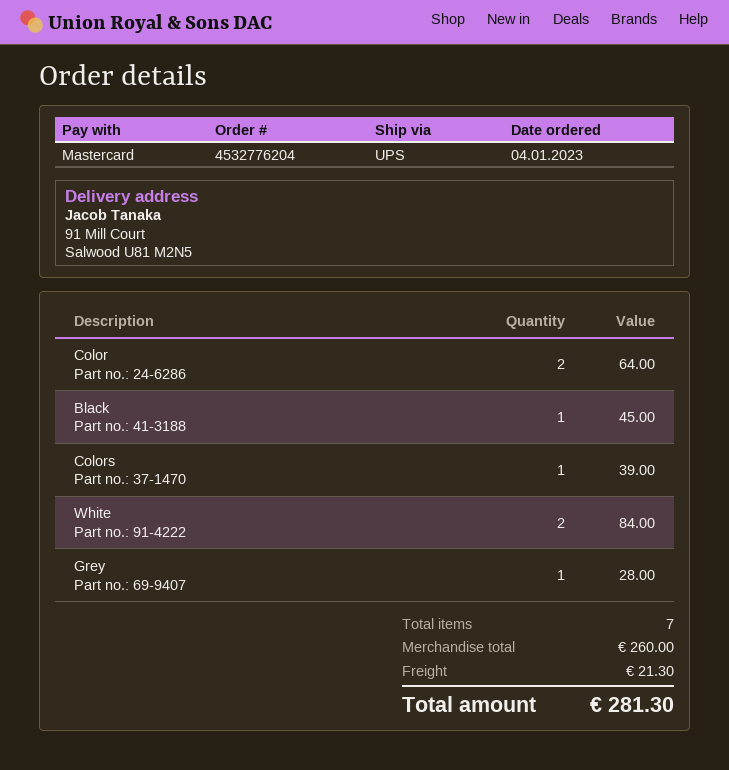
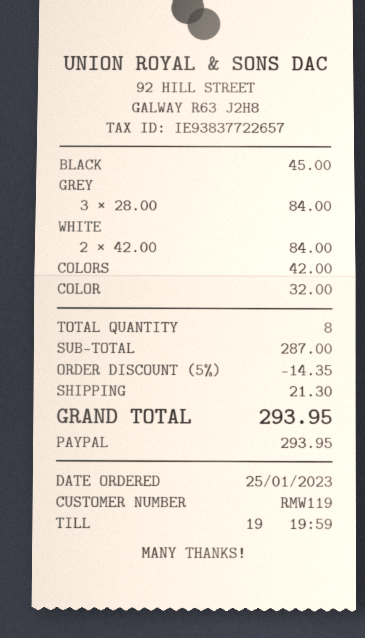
order date: 2023-01-04 -> 2023-01-25
payment method: Mastercard -> PayPal
Color: 2 for 64.00 -> 1 for 32.00
Colors: 1 for 39.00 -> 1 for 42.00
Grey: 1 for 28.00 -> 3 for 84.00
total quantity: 7 -> 8
subtotal: 260.00 -> 287.00
discount: none -> 5% = 14.35
total: 281.30 -> 293.95

